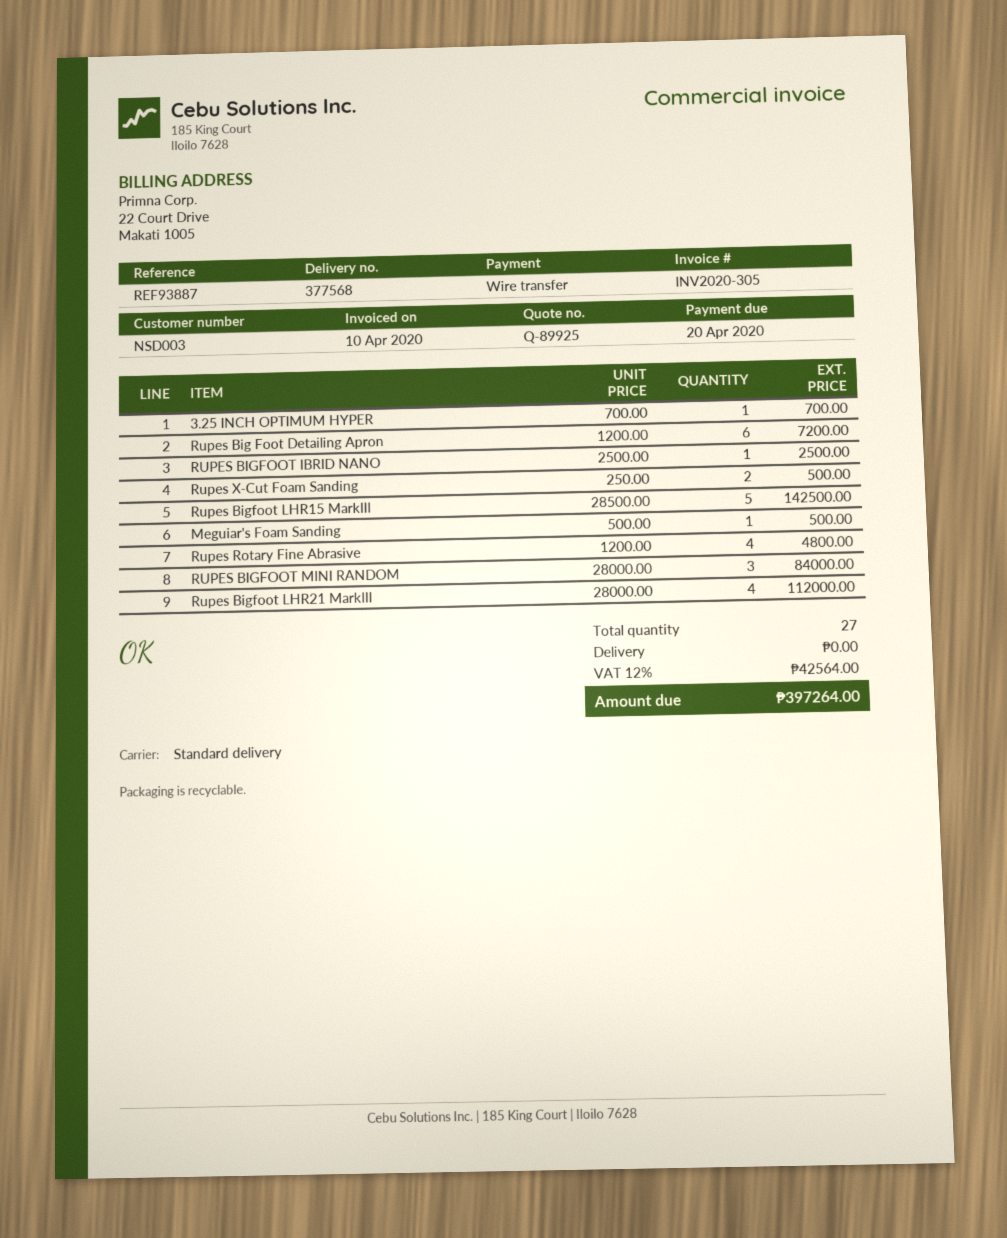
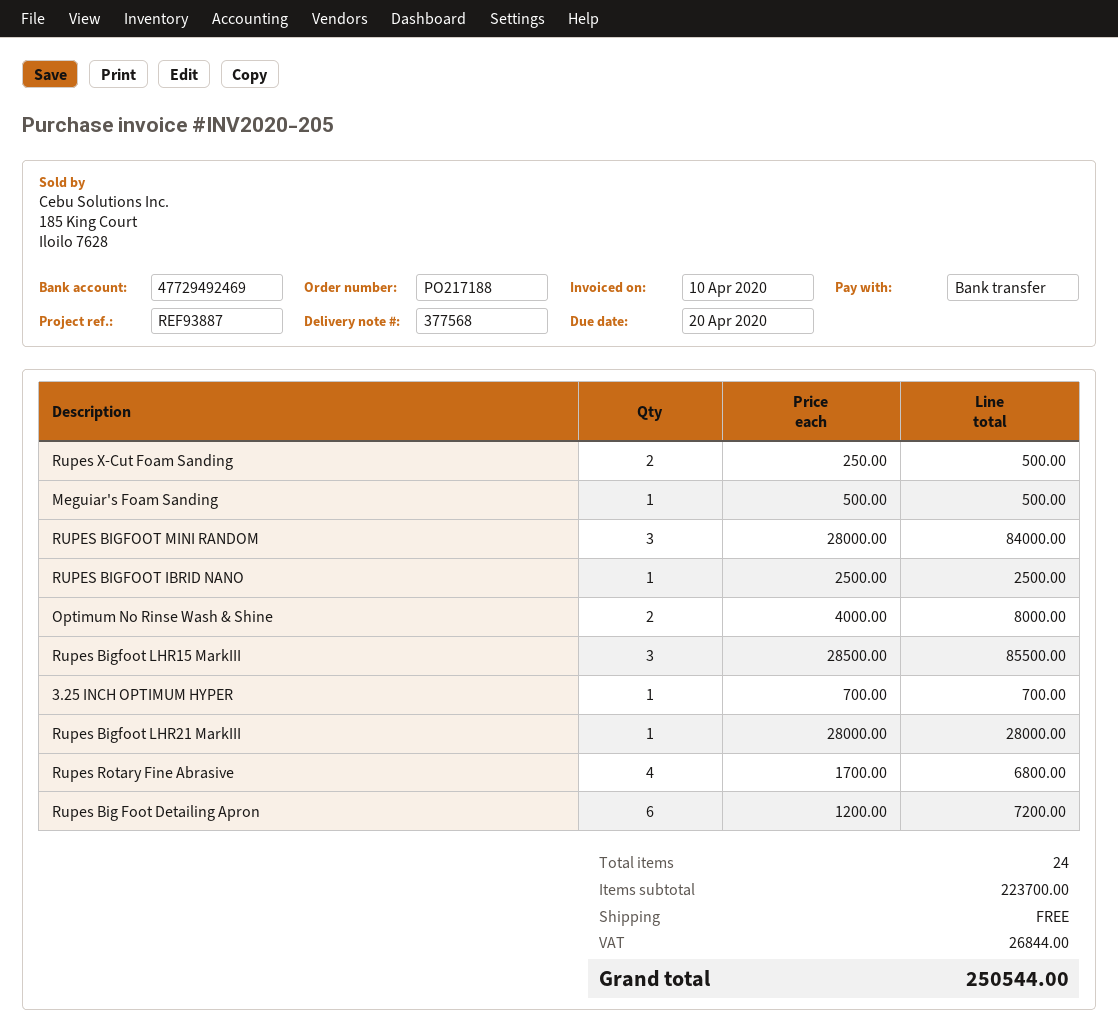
invoice number: INV2020-305 -> INV2020-205
Rupes Bigfoot LHR15 MarkIII: 5 x 28500.00 = 142500.00 -> 3 x 28500.00 = 85500.00
Rupes Rotary Fine Abrasive: 4 x 1200.00 = 4800.00 -> 4 x 1700.00 = 6800.00
Rupes Bigfoot LHR21 MarkIII: 4 x 28000.00 = 112000.00 -> 1 x 28000.00 = 28000.00
Optimum No Rinse Wash & Shine: none -> 2 x 4000.00 = 8000.00
total quantity: 27 -> 24
tax: 42564.00 -> 26844.00
total: 397264.00 -> 250544.00

